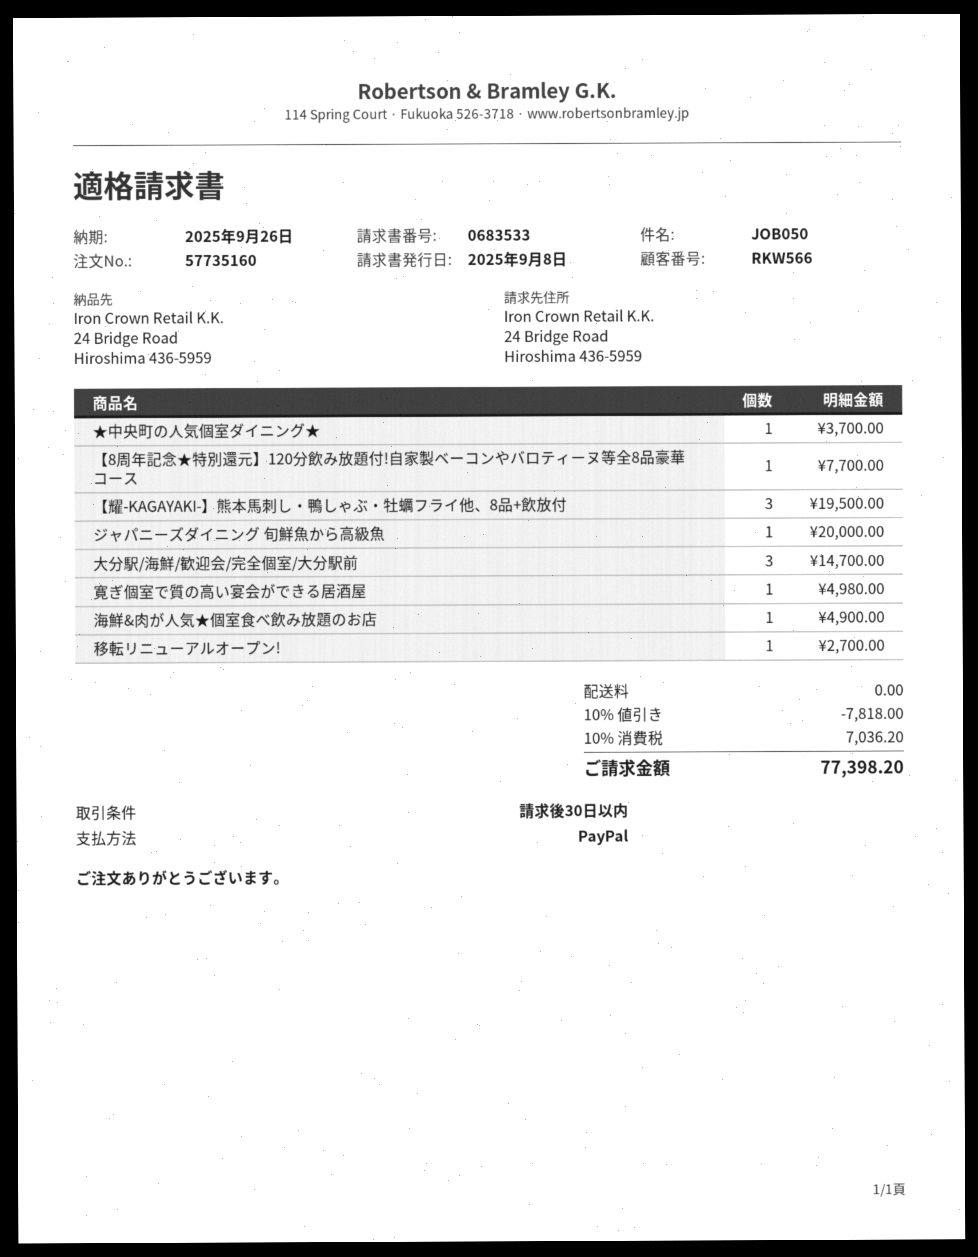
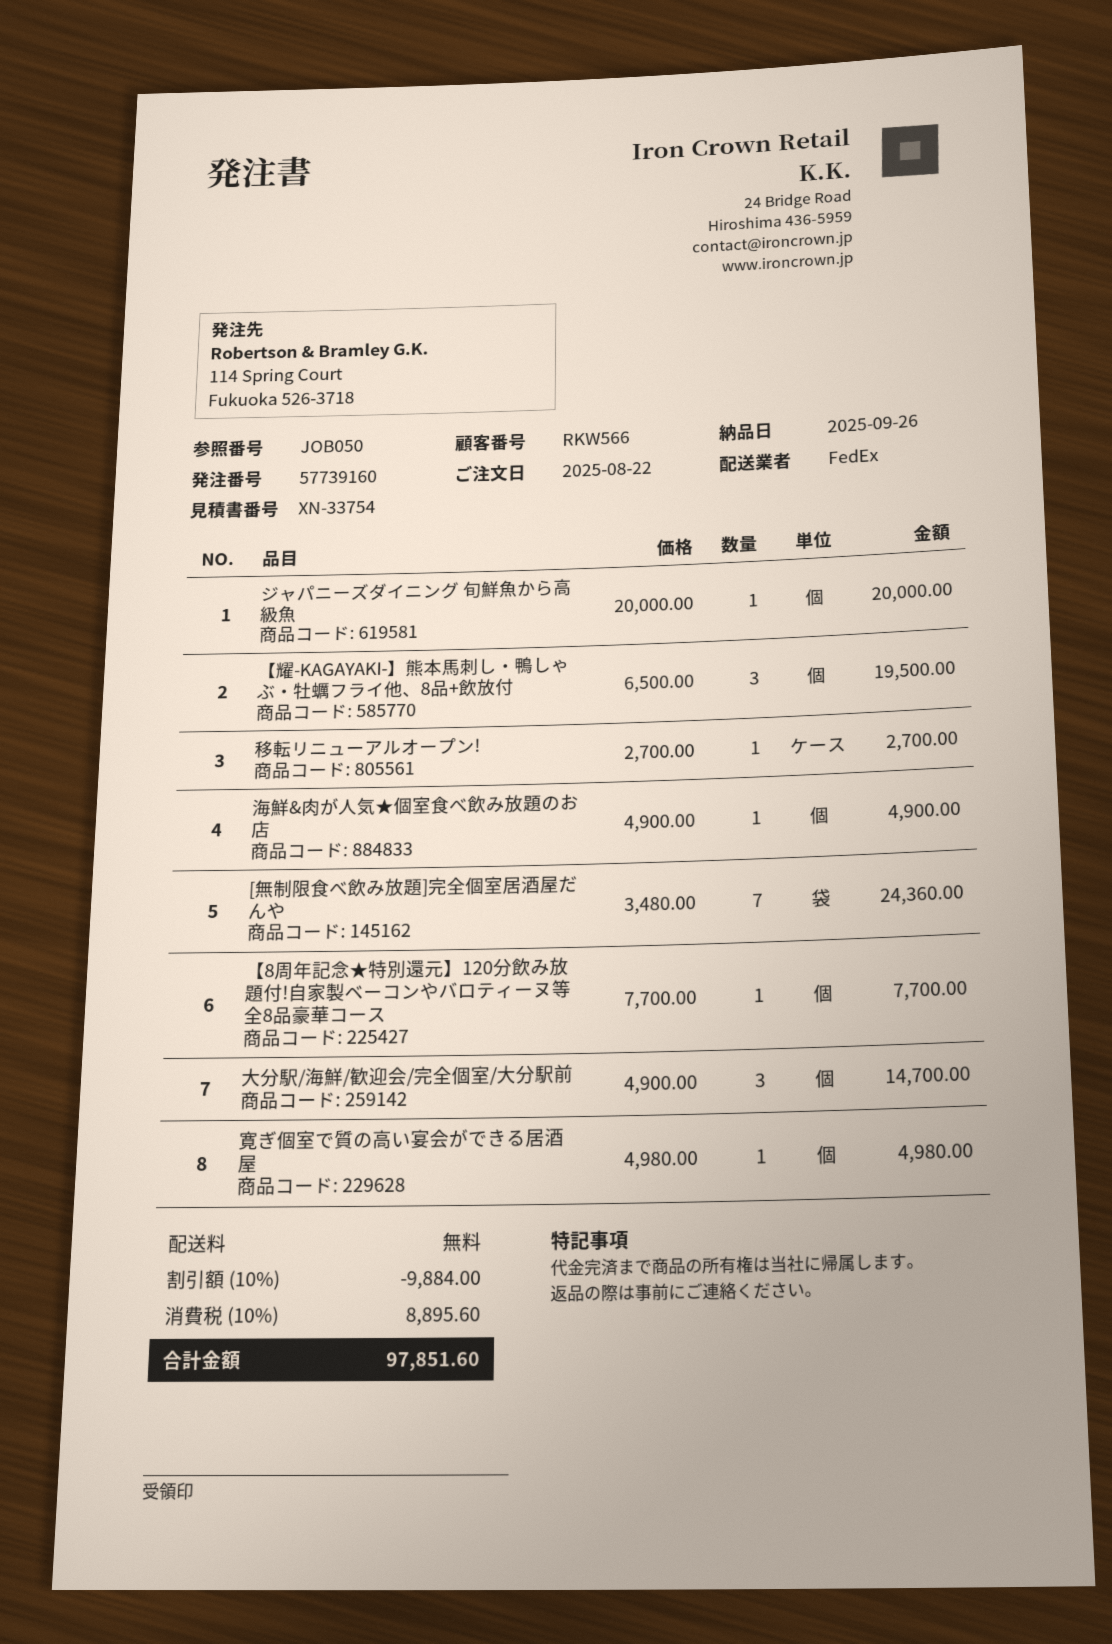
order number: 57735160 -> 57739160
★中央町の人気個室ダイニング★: 1 for 3700.00 -> none
[無制限食べ飲み放題]完全個室居酒屋だんや: none -> 7 for 24360.00
discount: 10% = 7818.00 -> 10% = 9884.00
tax: 10% = 7036.20 -> 10% = 8895.60
total: 77398.20 -> 97851.60

